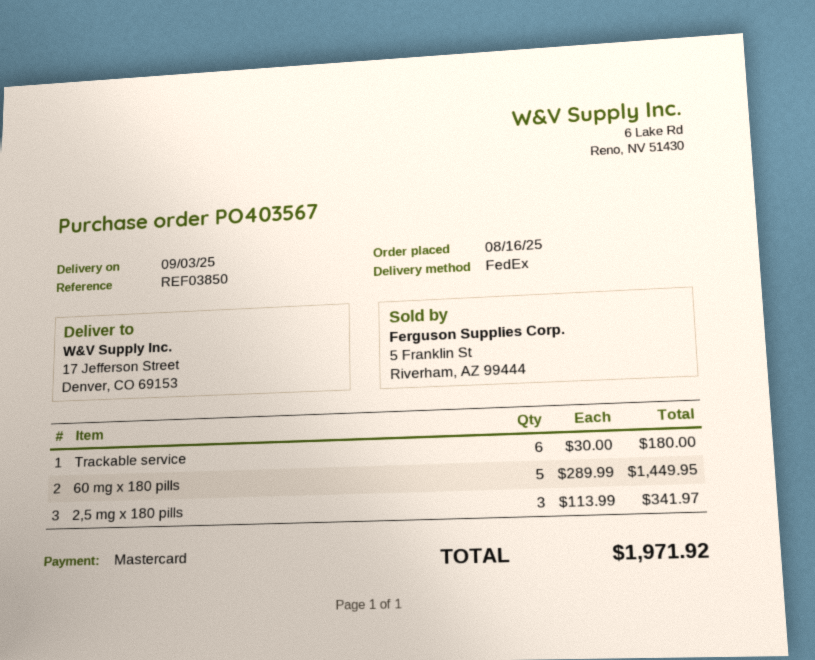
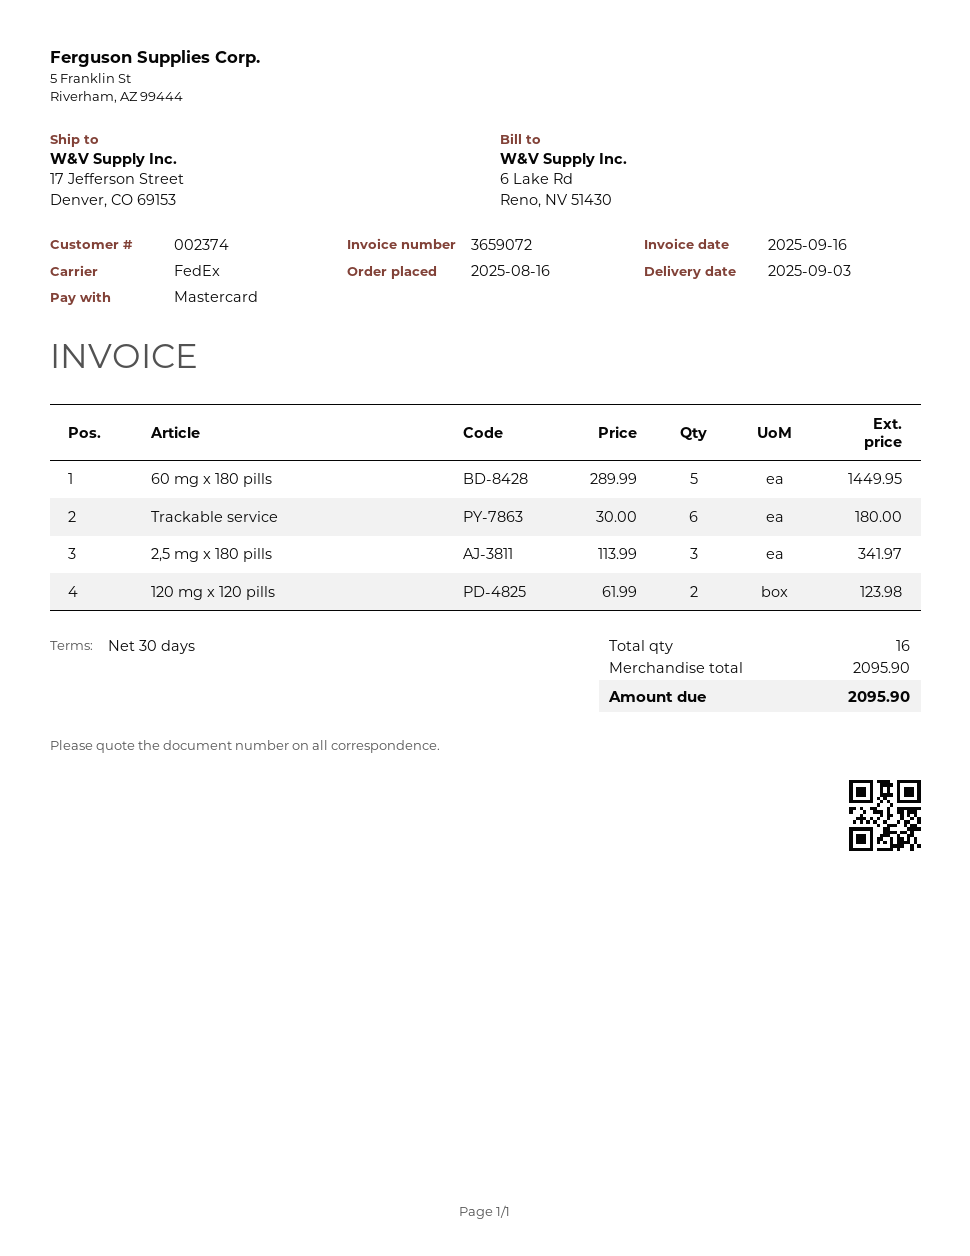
120 mg x 120 pills: none -> 2 x 61.99 = 123.98
total: 1971.92 -> 2095.90

